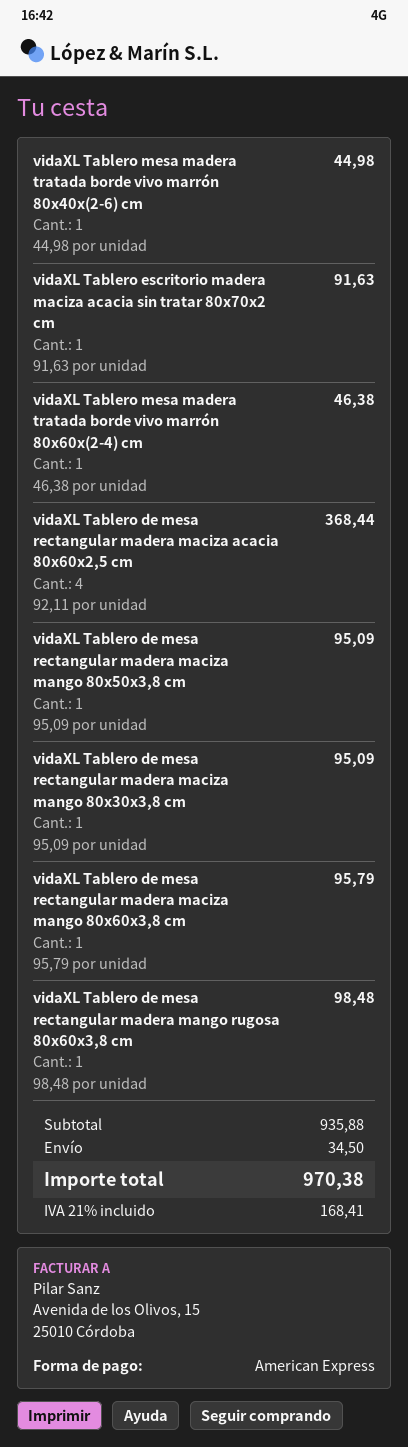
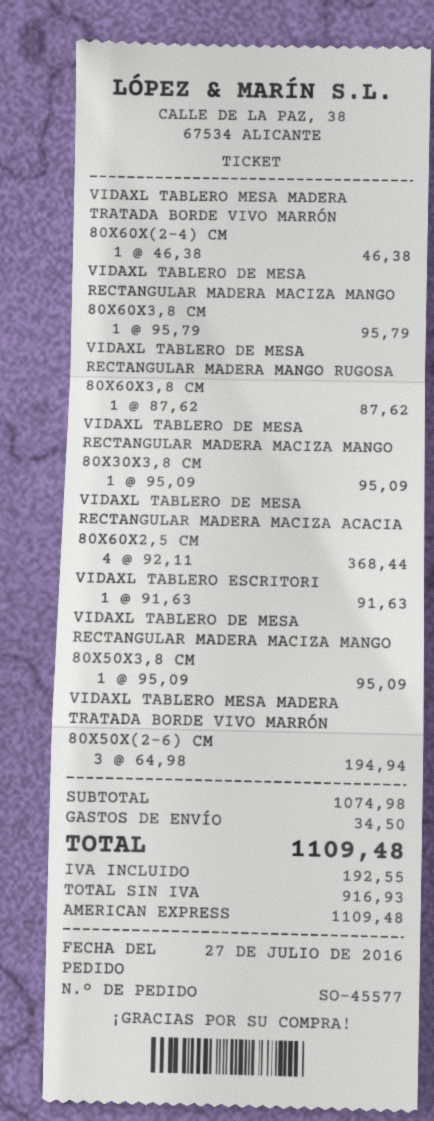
vidaXL Tablero mesa madera tratada borde vivo marrón 80x40x(2-6) cm: 1 x 44.98 = 44.98 -> none
vidaXL Tablero de mesa rectangular madera mango rugosa 80x60x3,8 cm: 1 x 98.48 = 98.48 -> 1 x 87.62 = 87.62
VIDAXL TABLERO MESA MADERA TRATADA BORDE VIVO MARRÓN 80X50X(2-6) CM: none -> 3 x 64.98 = 194.94
subtotal: 935.88 -> 1074.98
tax: 168.41 -> 192.55
total: 970.38 -> 1109.48

